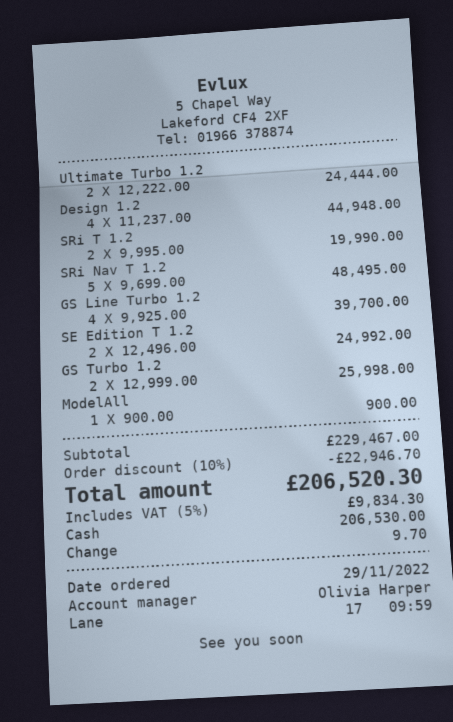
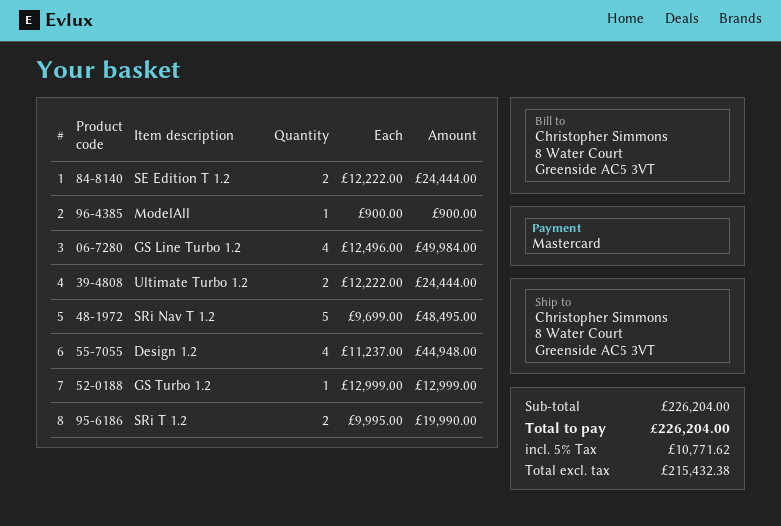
payment method: cash -> Mastercard
GS Line Turbo 1.2: 4 x 9925.00 = 39700.00 -> 4 x 12496.00 = 49984.00
SE Edition T 1.2: 2 x 12496.00 = 24992.00 -> 2 x 12222.00 = 24444.00
GS Turbo 1.2: 2 x 12999.00 = 25998.00 -> 1 x 12999.00 = 12999.00
subtotal: 229467.00 -> 226204.00
discount: 10% = 22946.70 -> none
tax: 5% = 9834.30 -> 5% = 10771.62
total: 206520.30 -> 226204.00

